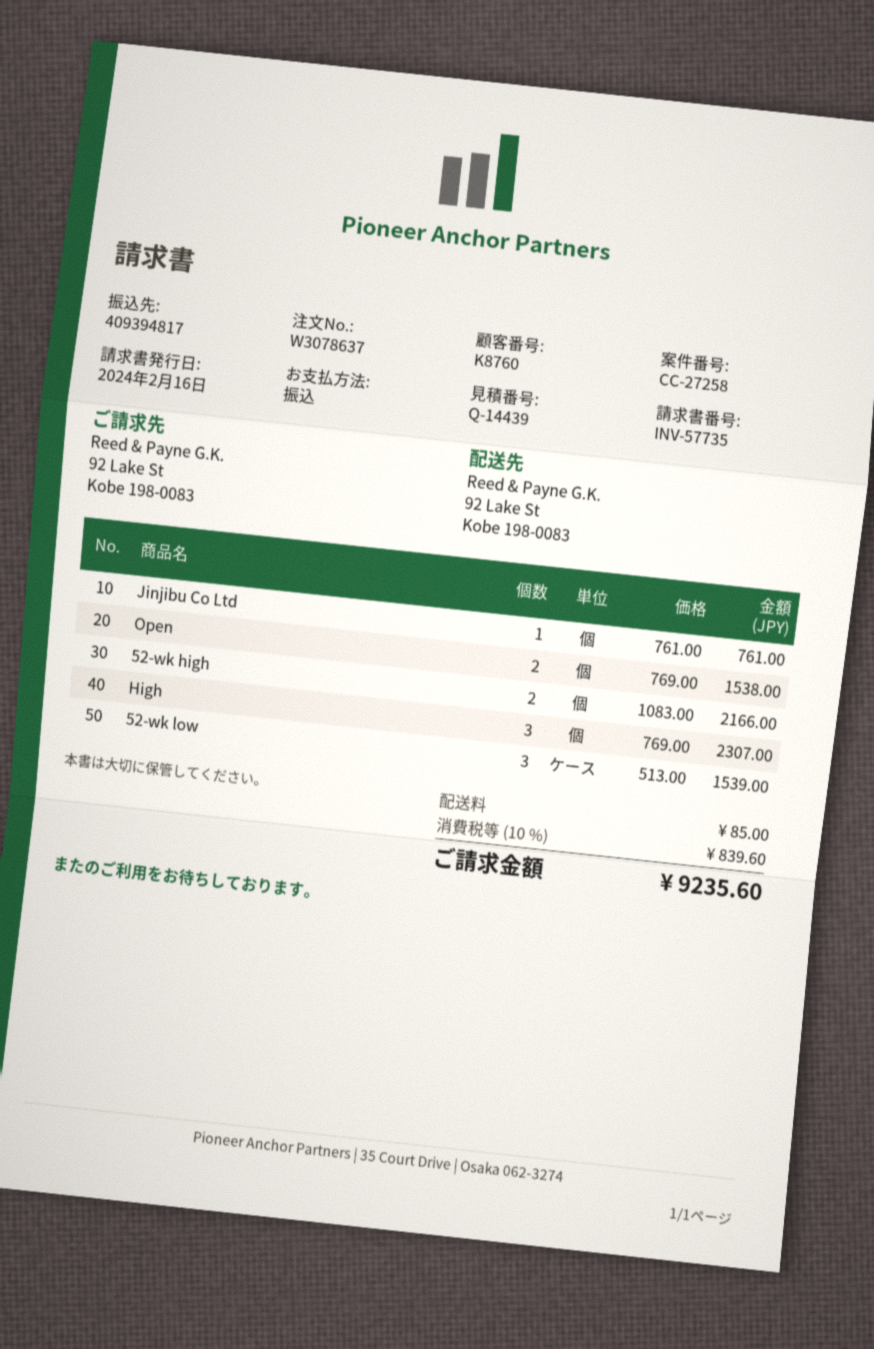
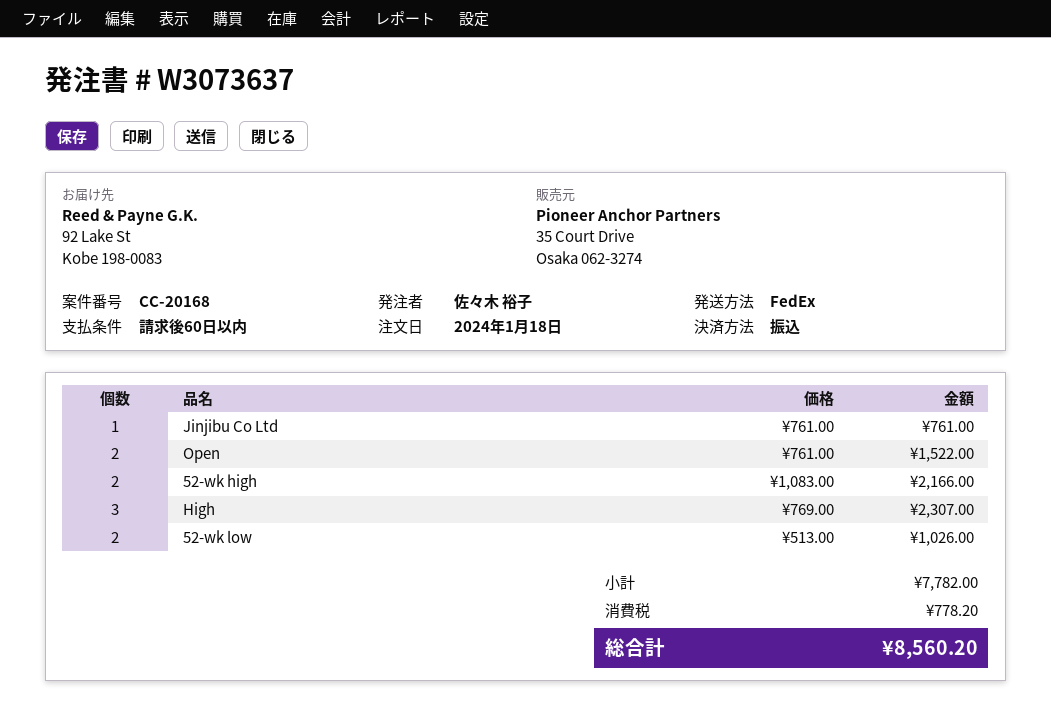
order number: W3078637 -> W3073637
reference: CC-27258 -> CC-20168
Open: 2 x 769.00 = 1538.00 -> 2 x 761.00 = 1522.00
52-wk low: 3 x 513.00 = 1539.00 -> 2 x 513.00 = 1026.00
shipping: 85.00 -> none
tax: 839.60 -> 778.20
total: 9235.60 -> 8560.20

